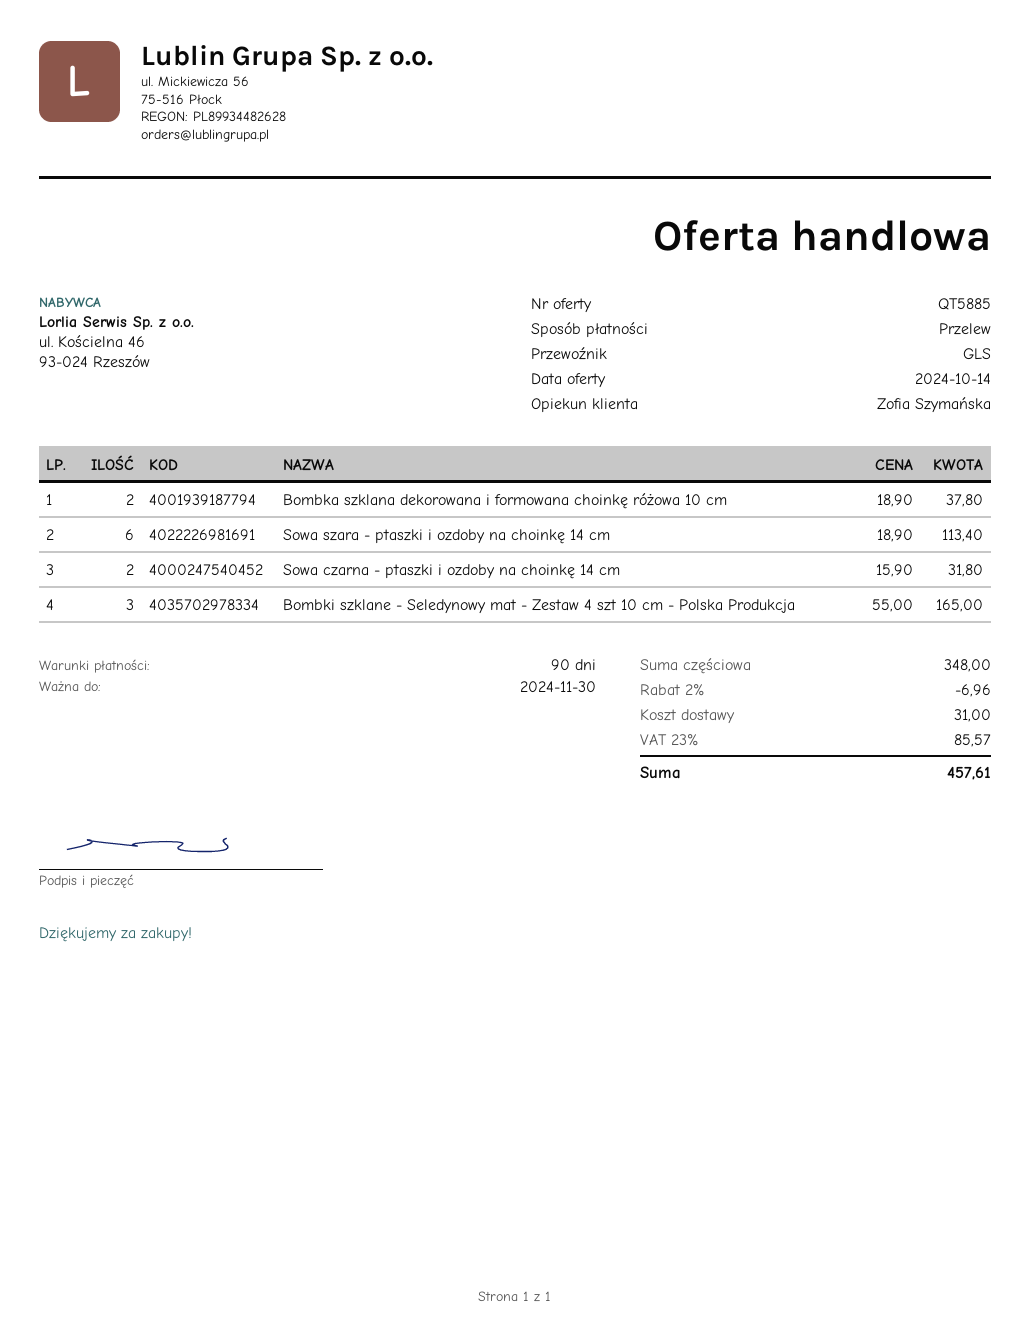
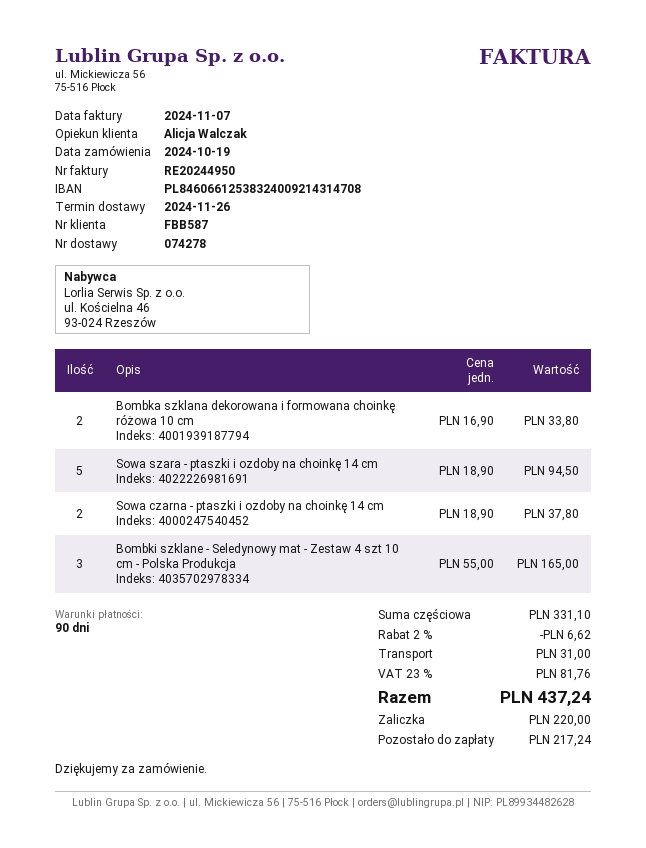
sales rep: Zofia Szymańska -> Alicja Walczak
Bombka szklana dekorowana i formowana choinkę różowa 10 cm: 2 x 18.90 = 37.80 -> 2 x 16.90 = 33.80
Sowa szara - ptaszki i ozdoby na choinkę 14 cm: 6 x 18.90 = 113.40 -> 5 x 18.90 = 94.50
Sowa czarna - ptaszki i ozdoby na choinkę 14 cm: 2 x 15.90 = 31.80 -> 2 x 18.90 = 37.80
subtotal: 348.00 -> 331.10
discount: 2% = 6.96 -> 2% = 6.62
tax: 23% = 85.57 -> 23% = 81.76
total: 457.61 -> 437.24

